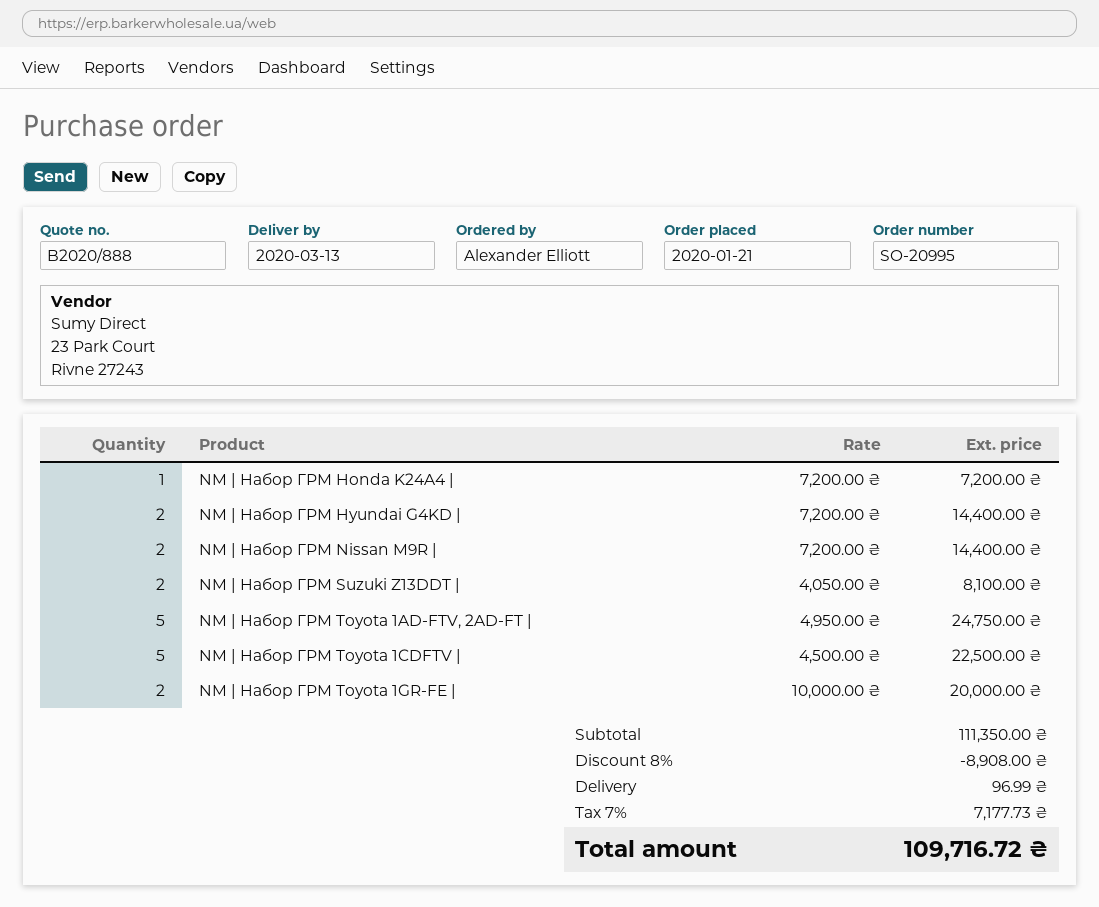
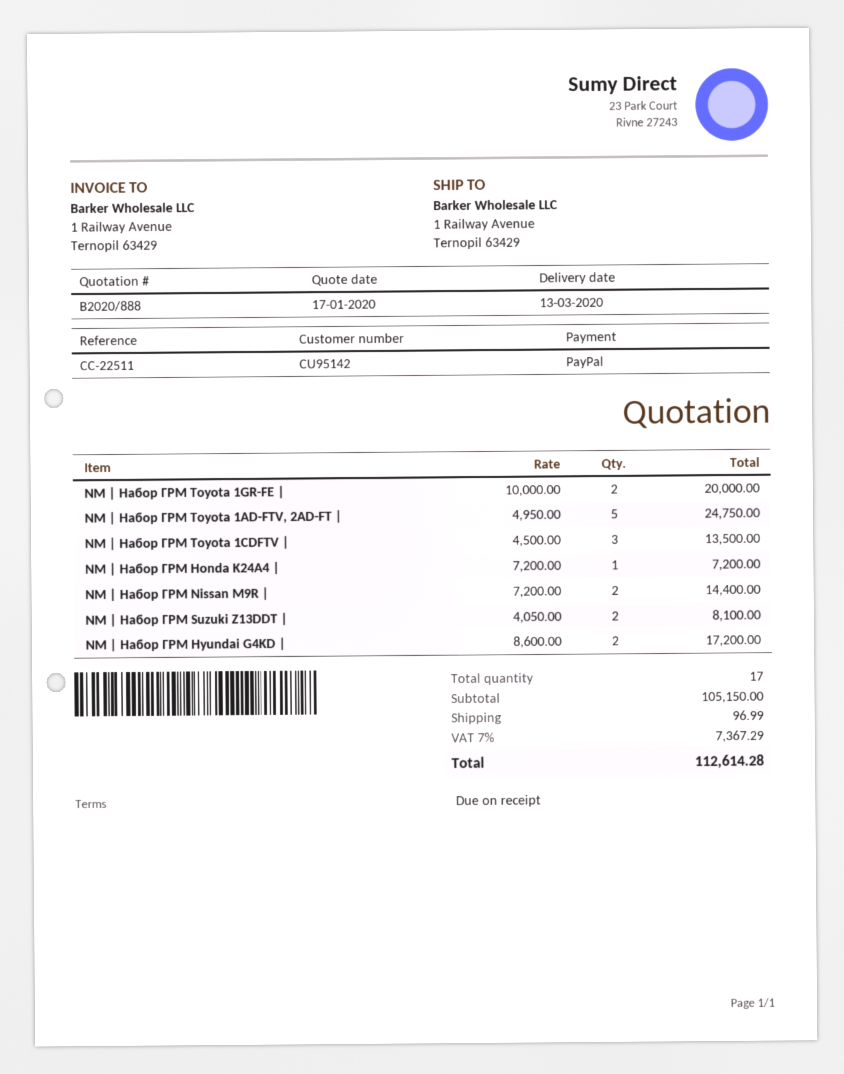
NM | Набор ГРМ Hyundai G4KD |: 2 x 7200.00 = 14400.00 -> 2 x 8600.00 = 17200.00
NM | Набор ГРМ Toyota 1CDFTV |: 5 x 4500.00 = 22500.00 -> 3 x 4500.00 = 13500.00
subtotal: 111350.00 -> 105150.00
discount: 8% = 8908.00 -> none
tax: 7% = 7177.73 -> 7% = 7367.29
total: 109716.72 -> 112614.28

